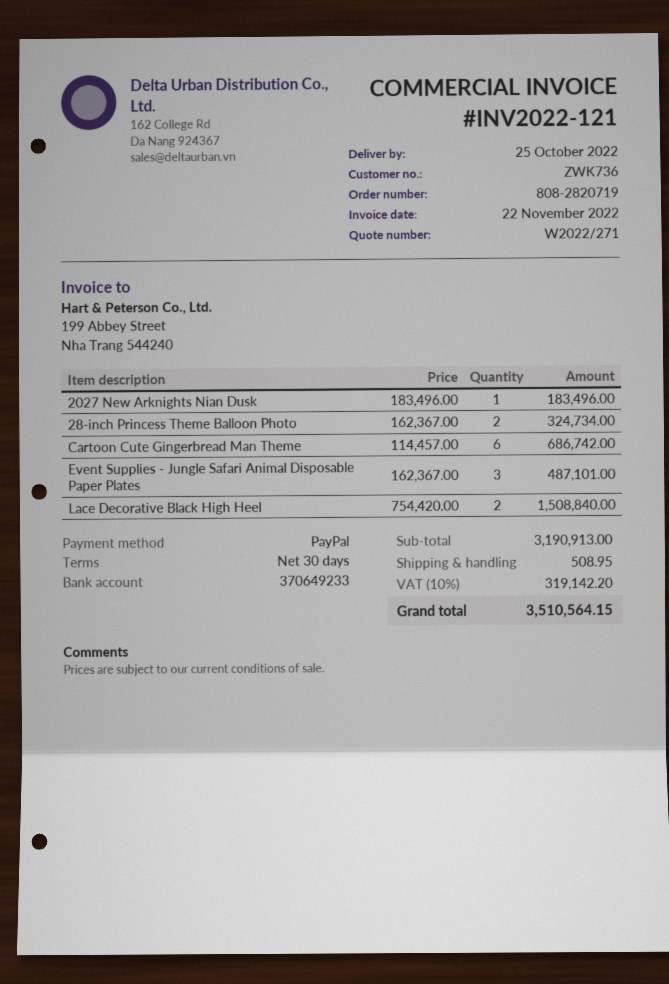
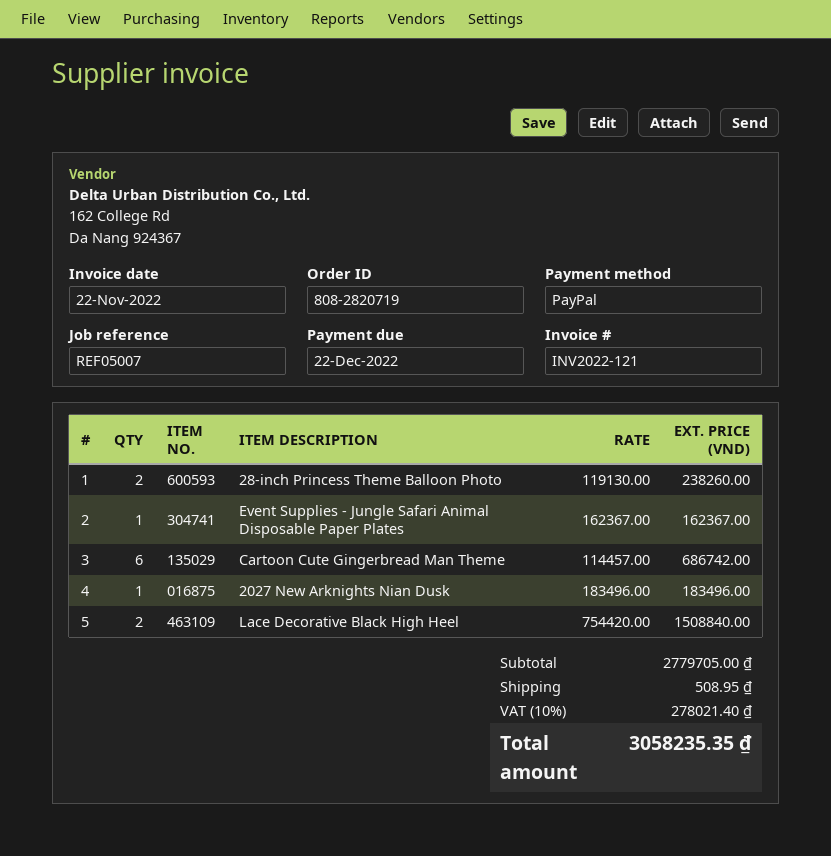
28-inch Princess Theme Balloon Photo: 2 x 162367.00 = 324734.00 -> 2 x 119130.00 = 238260.00
Event Supplies - Jungle Safari Animal Disposable Paper Plates: 3 x 162367.00 = 487101.00 -> 1 x 162367.00 = 162367.00
subtotal: 3190913.00 -> 2779705.00
tax: 10% = 319142.20 -> 10% = 278021.40
total: 3510564.15 -> 3058235.35

